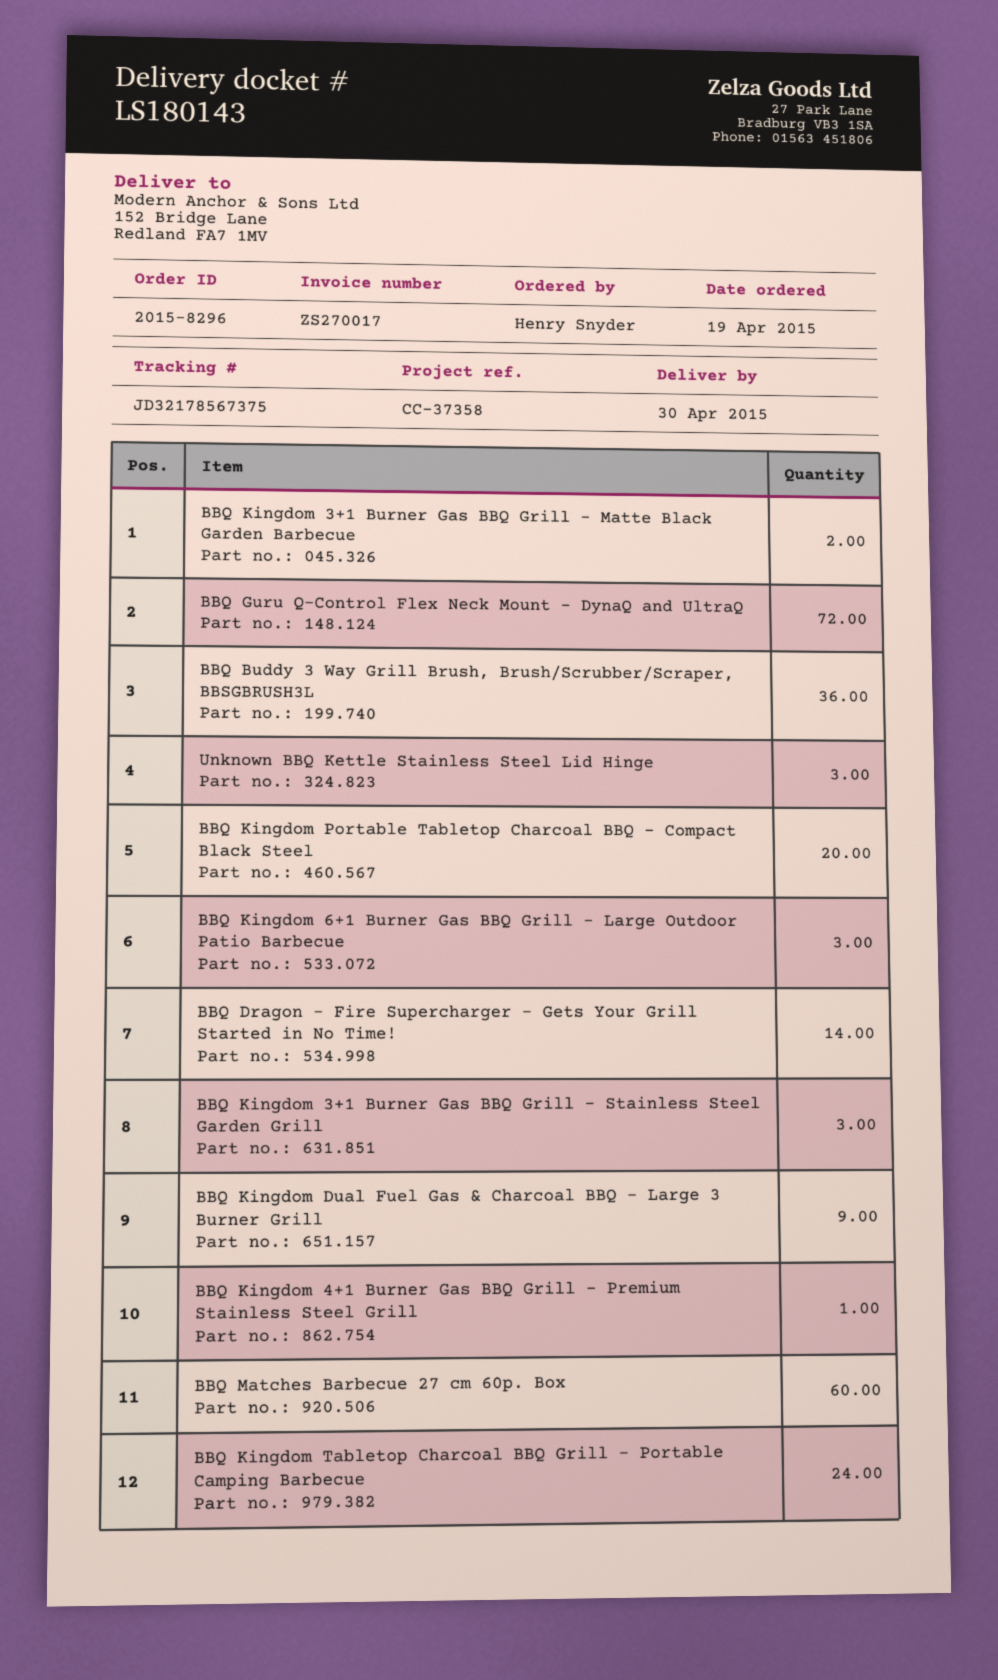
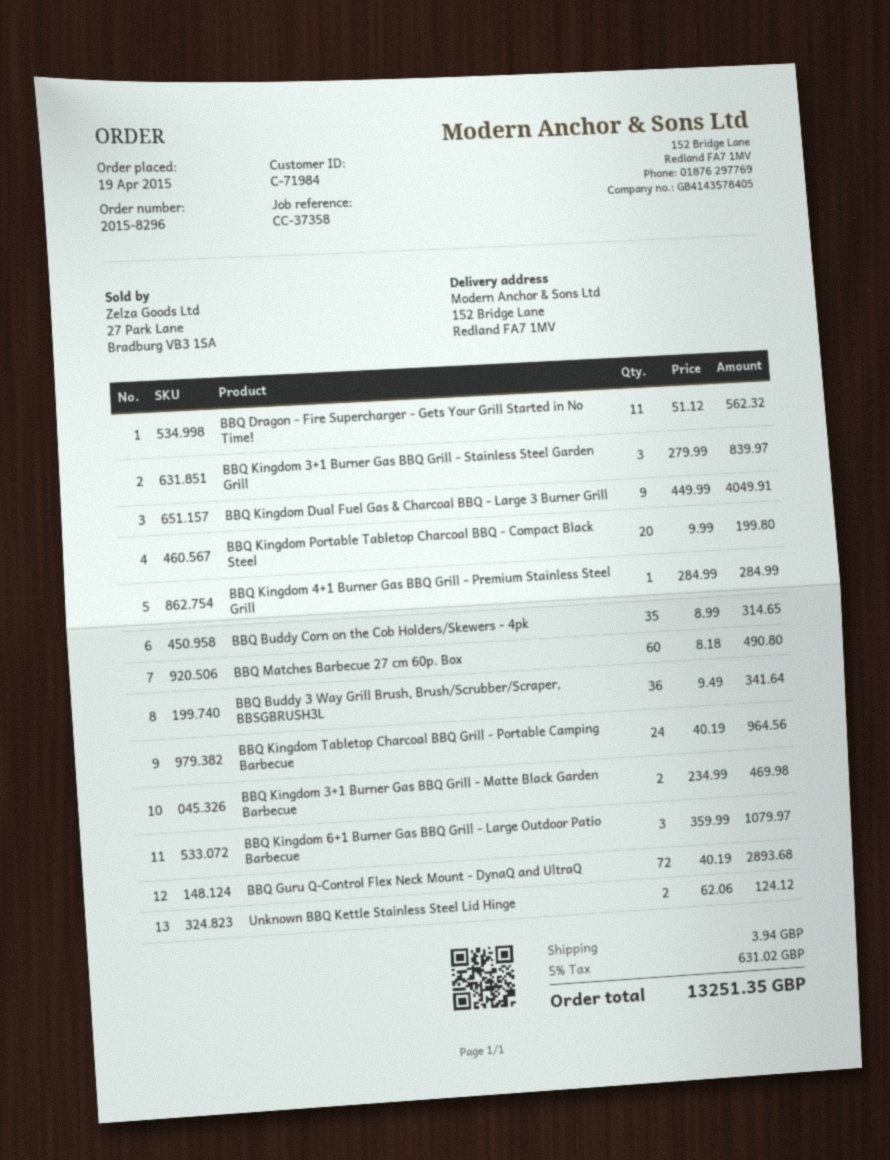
Unknown BBQ Kettle Stainless Steel Lid Hinge: 3 -> 2
BBQ Dragon - Fire Supercharger - Gets Your Grill Started in No Time!: 14 -> 11
BBQ Buddy Corn on the Cob Holders/Skewers - 4pk: none -> 35

